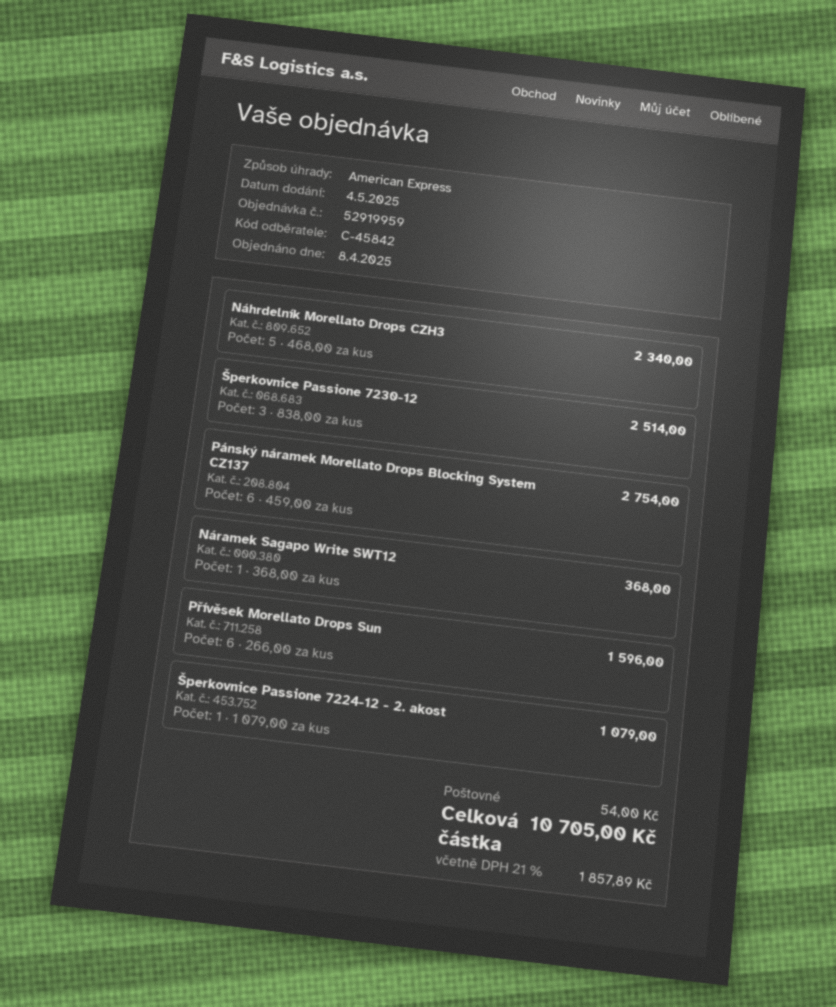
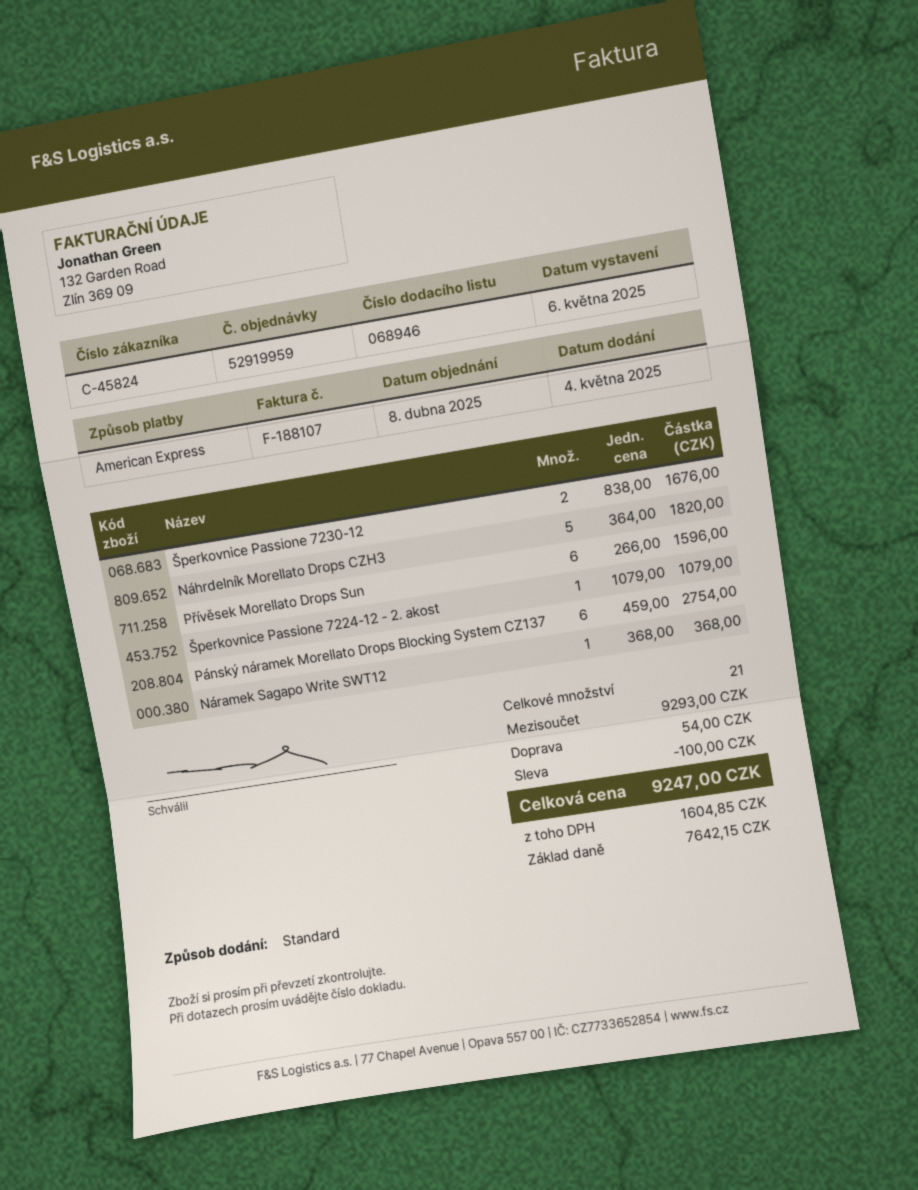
customer number: C-45842 -> C-45824
Náhrdelník Morellato Drops CZH3: 5 x 468.00 = 2340.00 -> 5 x 364.00 = 1820.00
Šperkovnice Passione 7230-12: 3 x 838.00 = 2514.00 -> 2 x 838.00 = 1676.00
discount: none -> 100.00
tax: 1857.89 -> 1604.85
total: 10705.00 -> 9247.00

